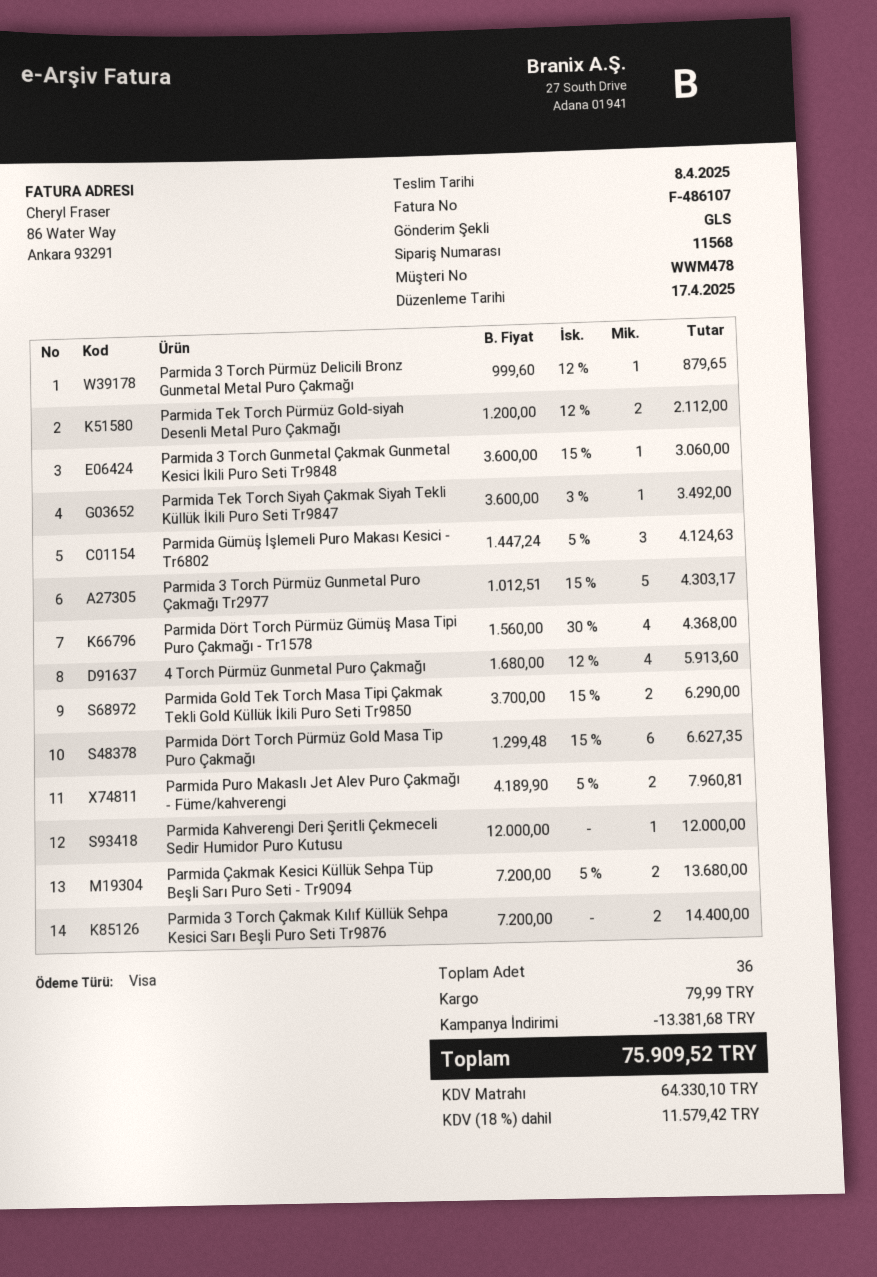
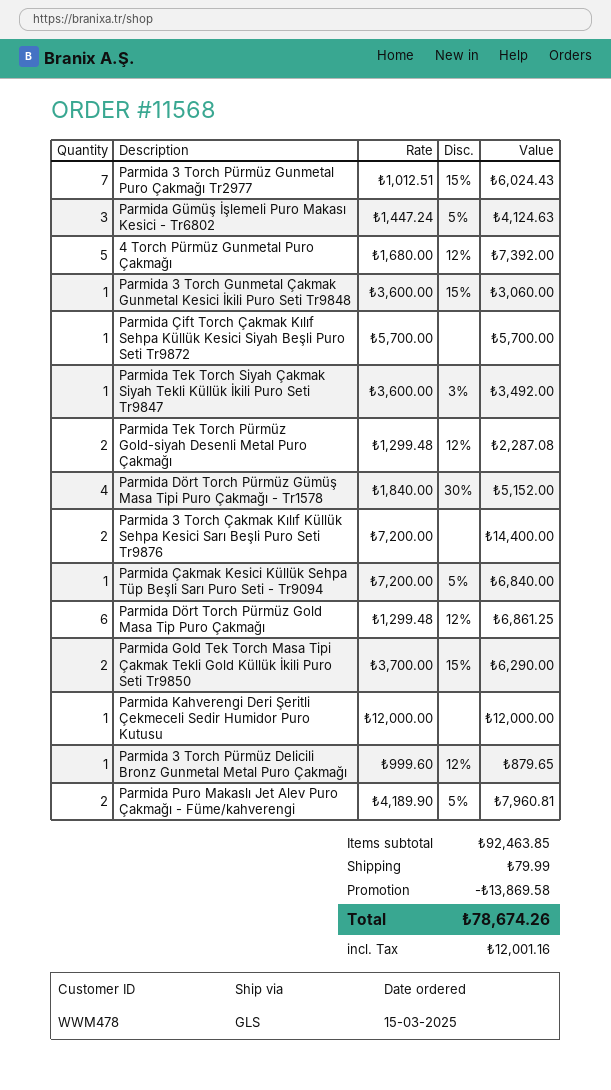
Parmida Tek Torch Pürmüz Gold-siyah Desenli Metal Puro Çakmağı: 2 x 1200.00 - 12% = 2112.00 -> 2 x 1299.48 - 12% = 2287.08
Parmida 3 Torch Pürmüz Gunmetal Puro Çakmağı Tr2977: 5 x 1012.51 - 15% = 4303.17 -> 7 x 1012.51 - 15% = 6024.43
Parmida Dört Torch Pürmüz Gümüş Masa Tipi Puro Çakmağı - Tr1578: 4 x 1560.00 - 30% = 4368.00 -> 4 x 1840.00 - 30% = 5152.00
4 Torch Pürmüz Gunmetal Puro Çakmağı: 4 x 1680.00 - 12% = 5913.60 -> 5 x 1680.00 - 12% = 7392.00
Parmida Dört Torch Pürmüz Gold Masa Tip Puro Çakmağı: 6 x 1299.48 - 15% = 6627.35 -> 6 x 1299.48 - 12% = 6861.25
Parmida Çakmak Kesici Küllük Sehpa Tüp Beşli Sarı Puro Seti - Tr9094: 2 x 7200.00 - 5% = 13680.00 -> 1 x 7200.00 - 5% = 6840.00
Parmida Çift Torch Çakmak Kılıf Sehpa Küllük Kesici Siyah Beşli Puro Seti Tr9872: none -> 1 x 5700.00 = 5700.00
discount: 13381.68 -> 13869.58
tax: 11579.42 -> 12001.16
total: 75909.52 -> 78674.26

